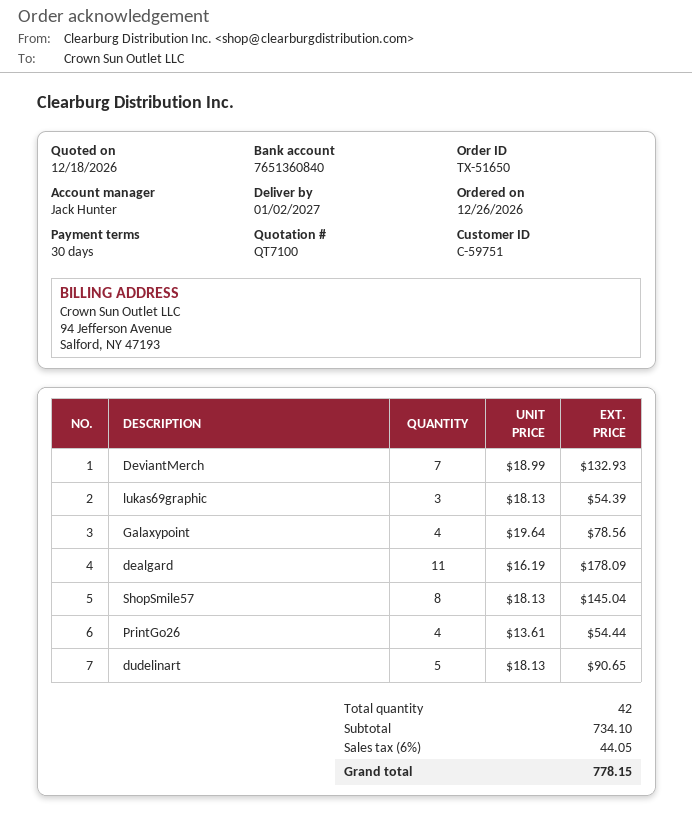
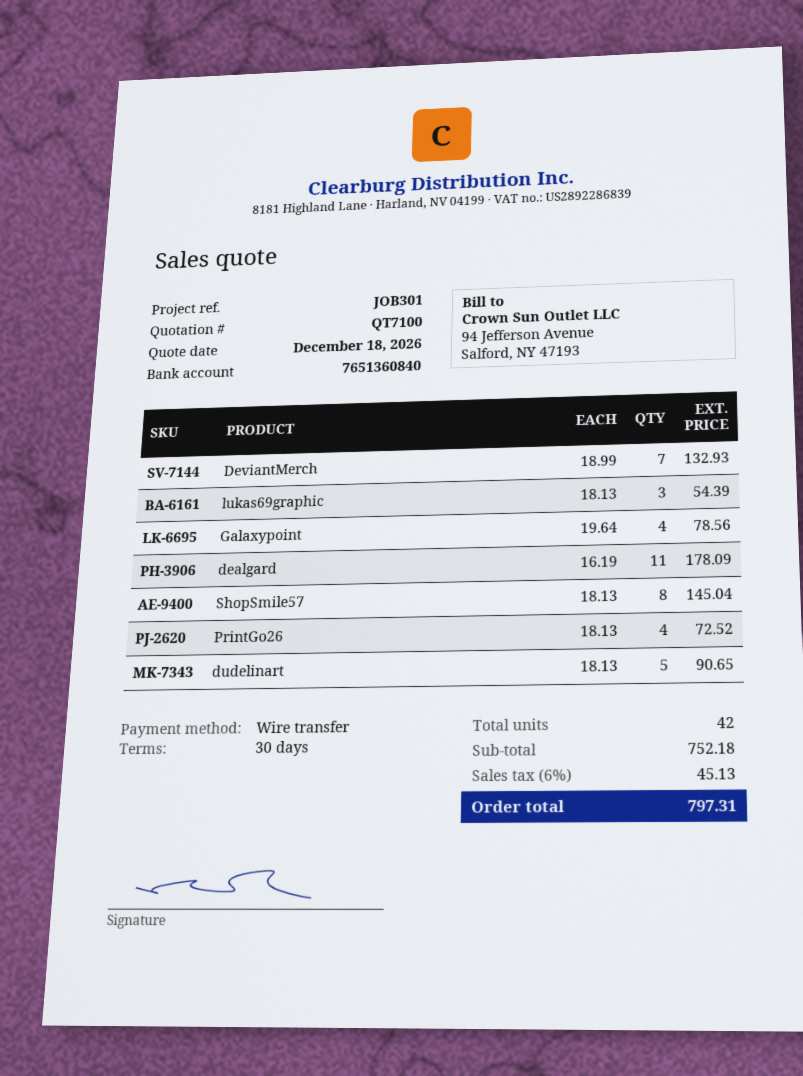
PrintGo26: 4 x 13.61 = 54.44 -> 4 x 18.13 = 72.52
subtotal: 734.10 -> 752.18
tax: 6% = 44.05 -> 6% = 45.13
total: 778.15 -> 797.31

